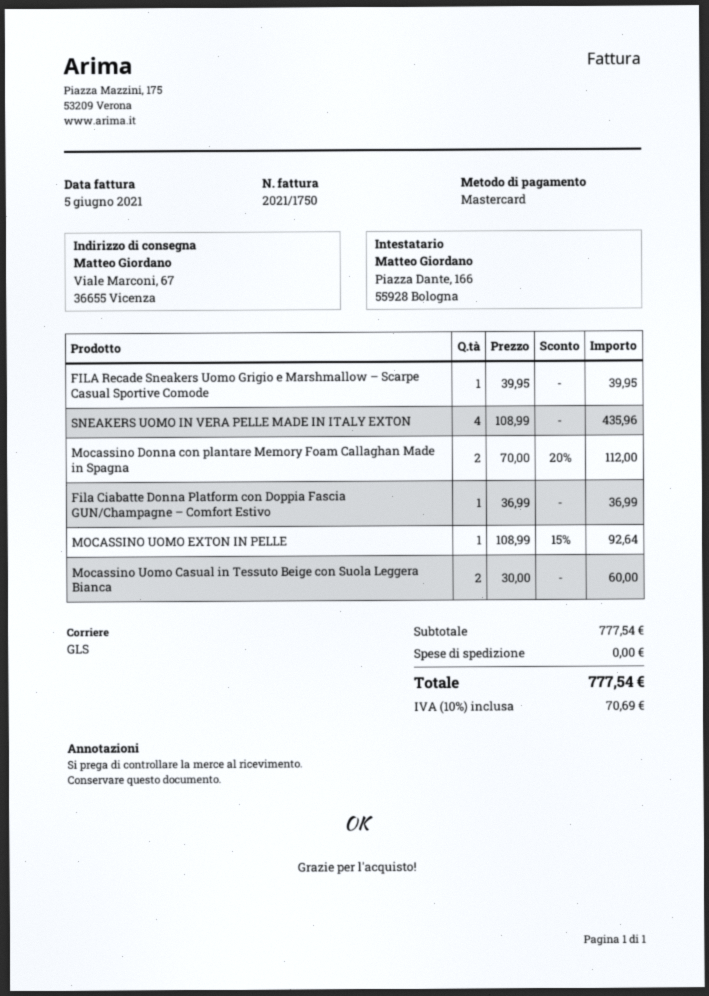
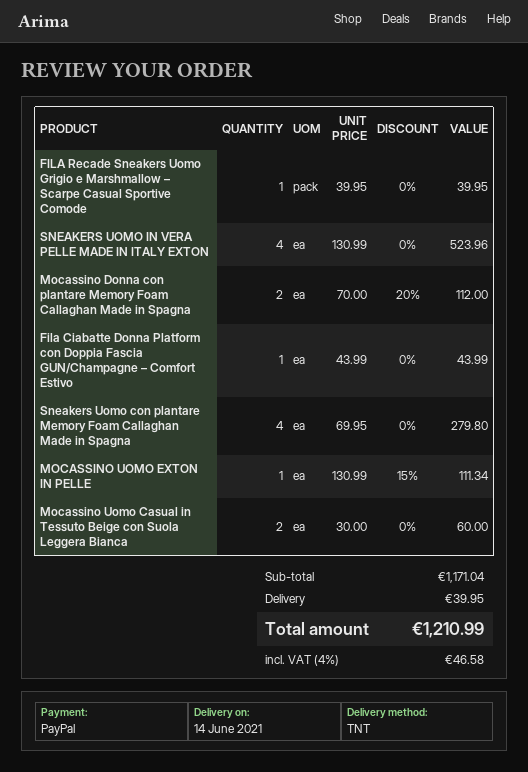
payment method: Mastercard -> PayPal
shipping method: GLS -> TNT
SNEAKERS UOMO IN VERA PELLE MADE IN ITALY EXTON: 4 x 108.99 = 435.96 -> 4 x 130.99 = 523.96
Fila Ciabatte Donna Platform con Doppia Fascia GUN/Champagne – Comfort Estivo: 1 x 36.99 = 36.99 -> 1 x 43.99 = 43.99
MOCASSINO UOMO EXTON IN PELLE: 1 x 108.99 - 15% = 92.64 -> 1 x 130.99 - 15% = 111.34
Sneakers Uomo con plantare Memory Foam Callaghan Made in Spagna: none -> 4 x 69.95 = 279.80
subtotal: 777.54 -> 1171.04
shipping: 0.00 -> 39.95
tax: 10% = 70.69 -> 4% = 46.58
total: 777.54 -> 1210.99

